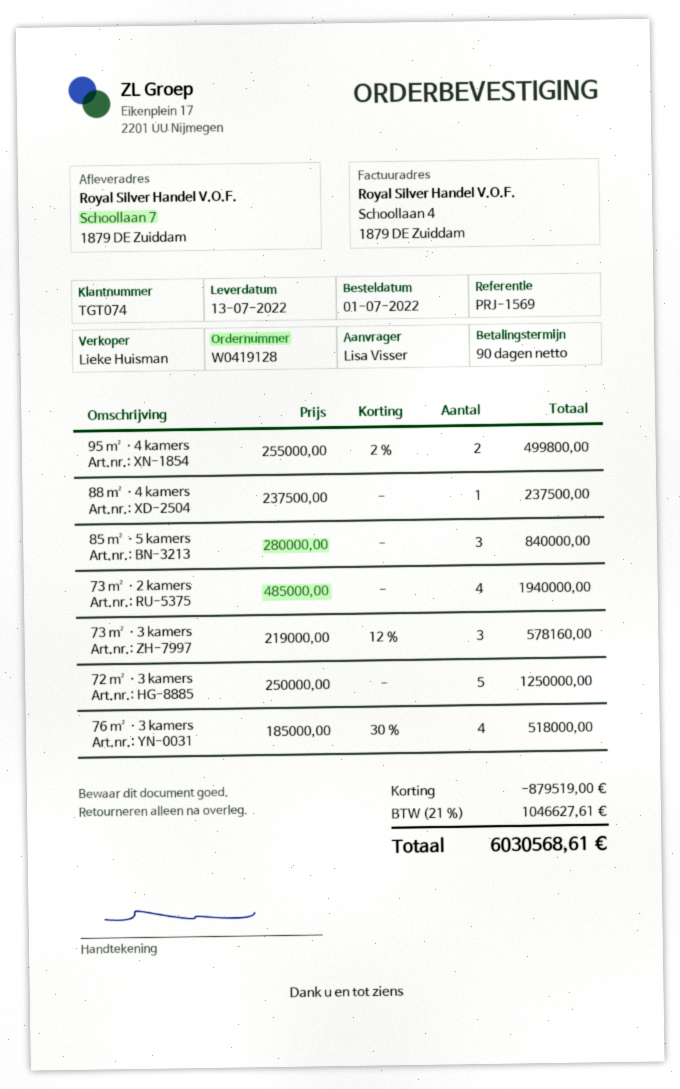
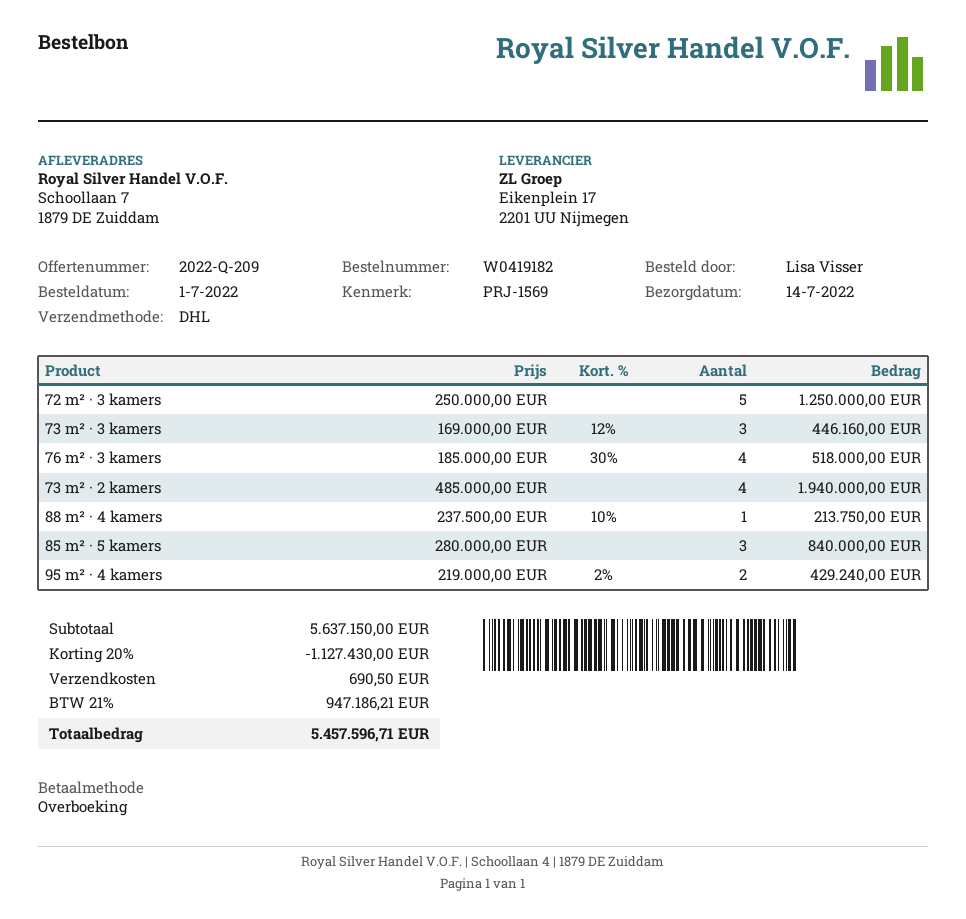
order number: W0419128 -> W0419182
delivery date: 2022-07-13 -> 2022-07-14
95 m² · 4 kamers: 2 x 255000.00 - 2% = 499800.00 -> 2 x 219000.00 - 2% = 429240.00
88 m² · 4 kamers: 1 x 237500.00 = 237500.00 -> 1 x 237500.00 - 10% = 213750.00
73 m² · 3 kamers: 3 x 219000.00 - 12% = 578160.00 -> 3 x 169000.00 - 12% = 446160.00
discount: 879519.00 -> 1127430.00
shipping: none -> 690.50
tax: 21% = 1046627.61 -> 21% = 947186.21
total: 6030568.61 -> 5457596.71

